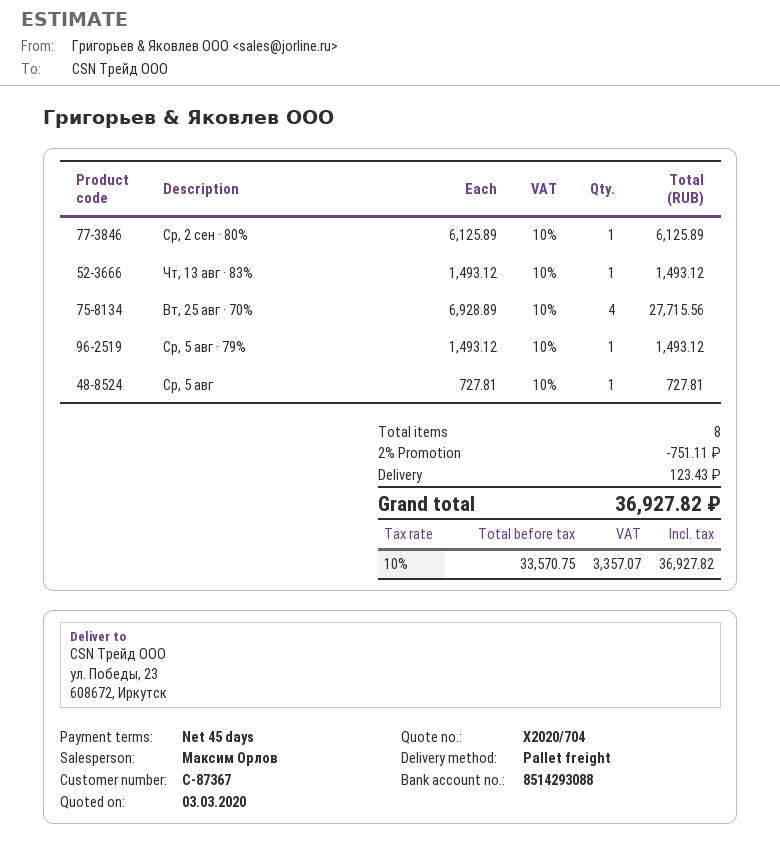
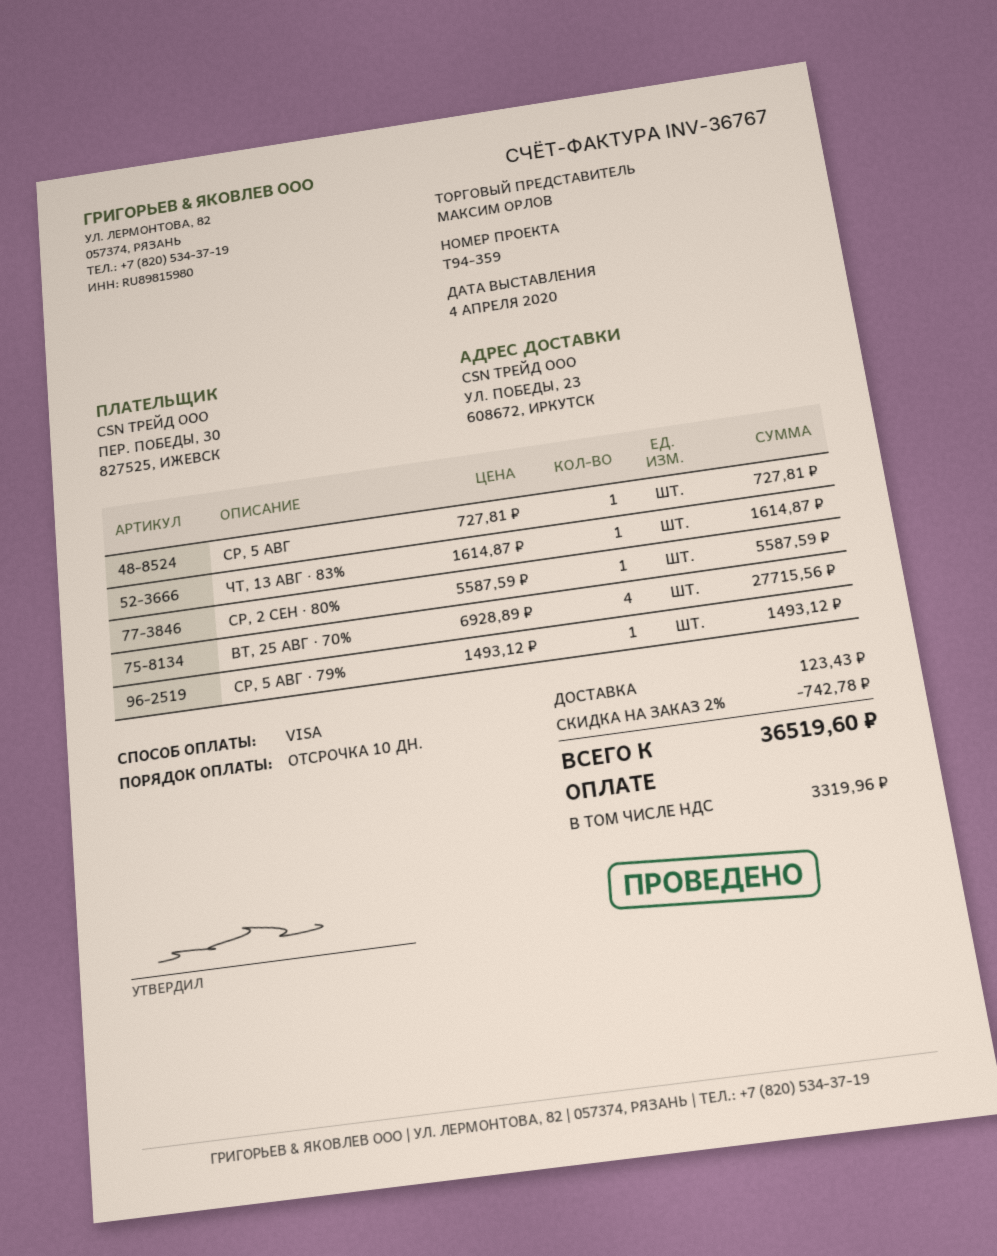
payment terms: 45 days -> 10 days
Ср, 2 сен · 80%: 1 x 6125.89 = 6125.89 -> 1 x 5587.59 = 5587.59
Чт, 13 авг · 83%: 1 x 1493.12 = 1493.12 -> 1 x 1614.87 = 1614.87
discount: 2% = 751.11 -> 2% = 742.78
tax: 3357.07 -> 3319.96
total: 36927.82 -> 36519.60

